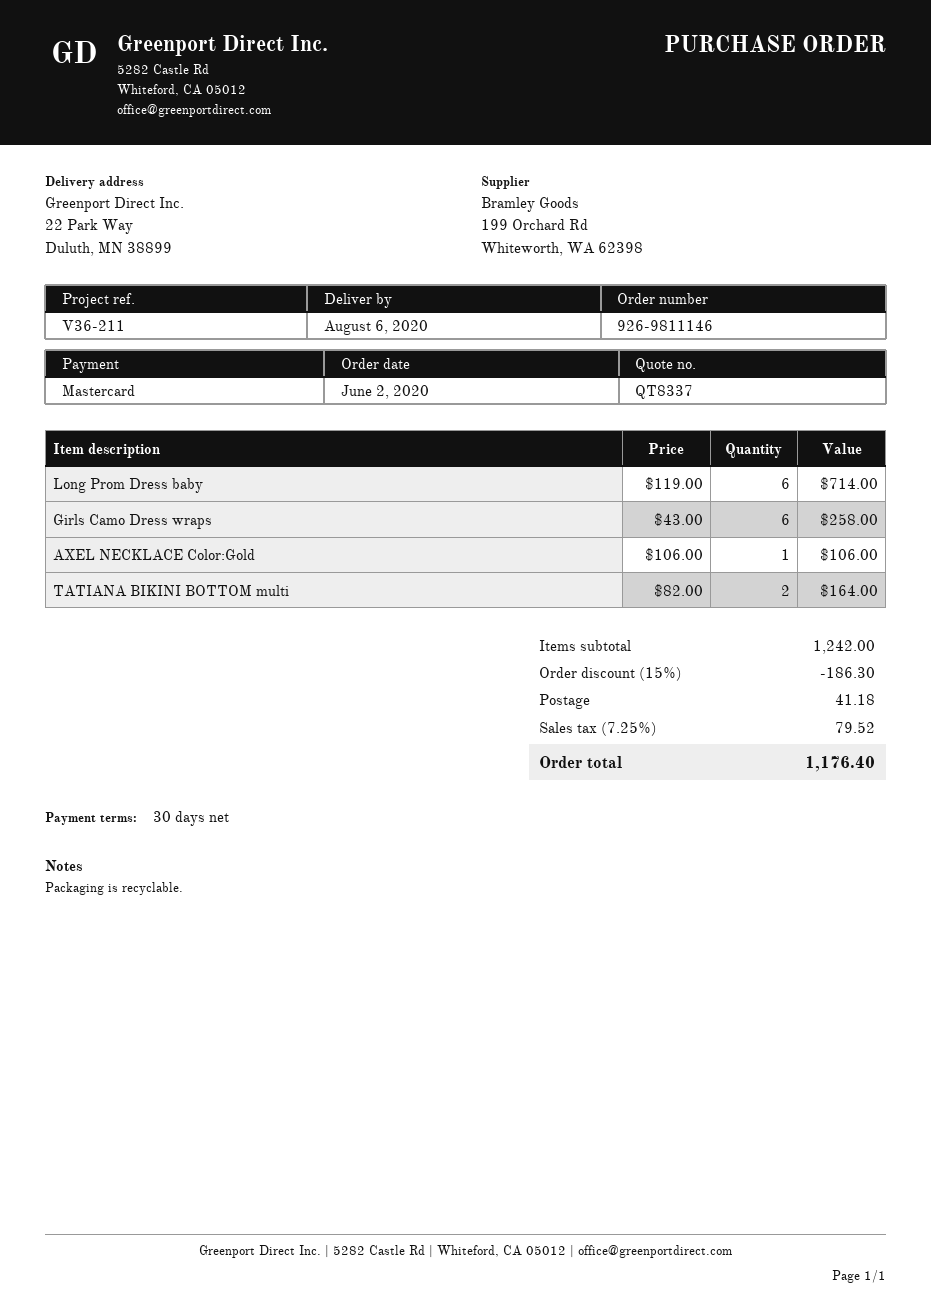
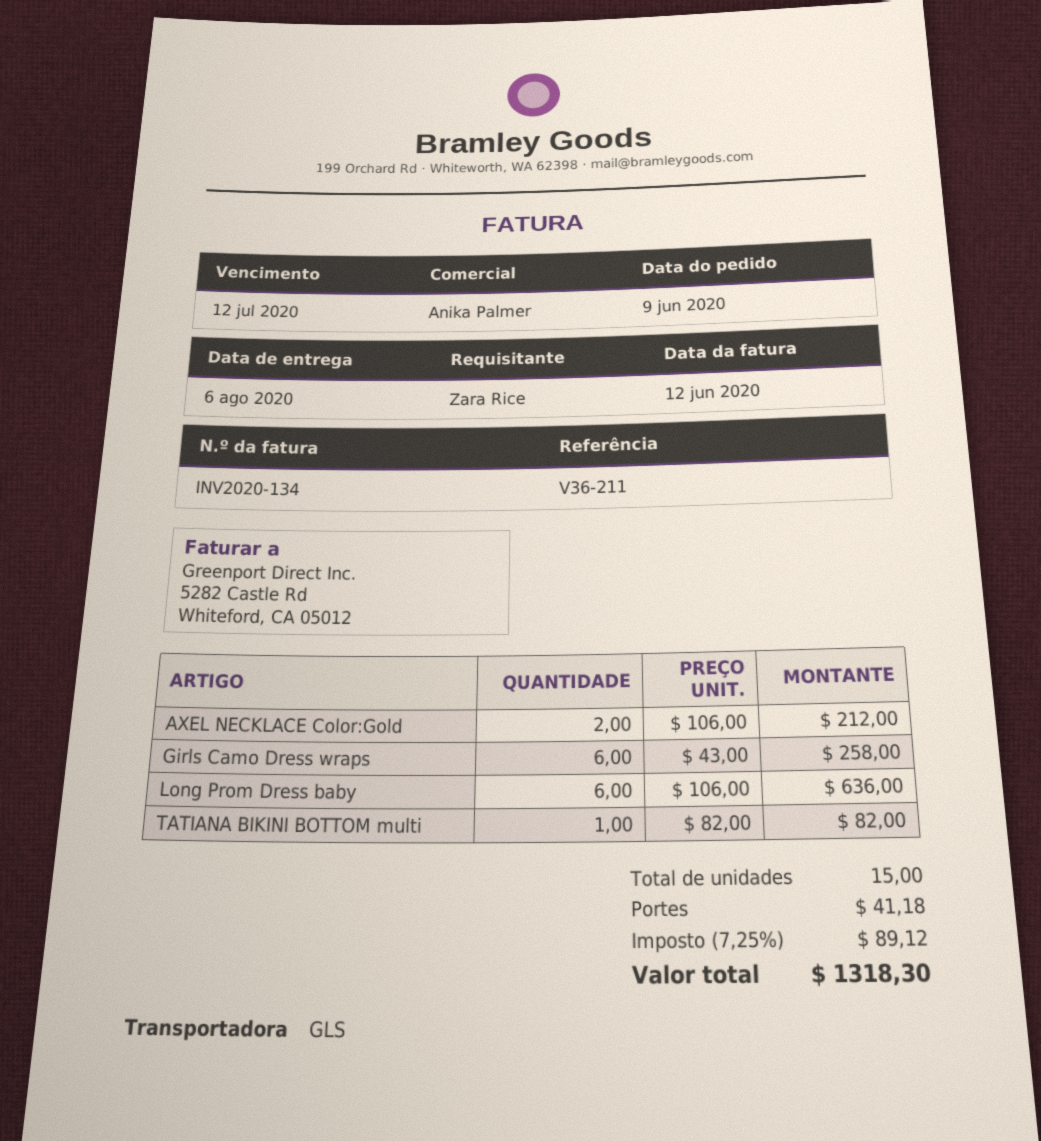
order date: 2020-06-02 -> 2020-06-09
Long Prom Dress baby: 6 x 119.00 = 714.00 -> 6 x 106.00 = 636.00
AXEL NECKLACE Color:Gold: 1 x 106.00 = 106.00 -> 2 x 106.00 = 212.00
TATIANA BIKINI BOTTOM multi: 2 x 82.00 = 164.00 -> 1 x 82.00 = 82.00
discount: 15% = 186.30 -> none
tax: 7.25% = 79.52 -> 7.25% = 89.12
total: 1176.40 -> 1318.30

